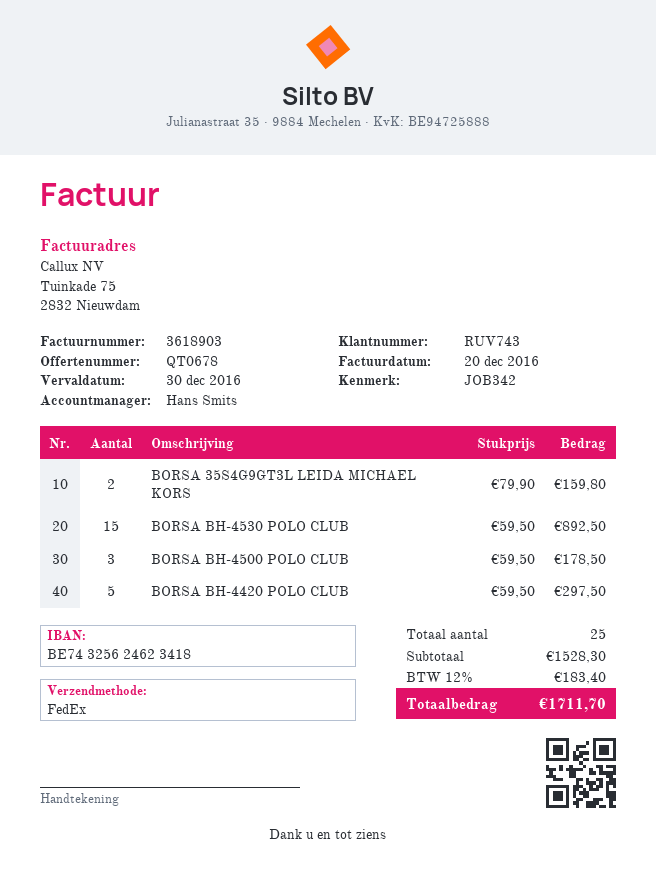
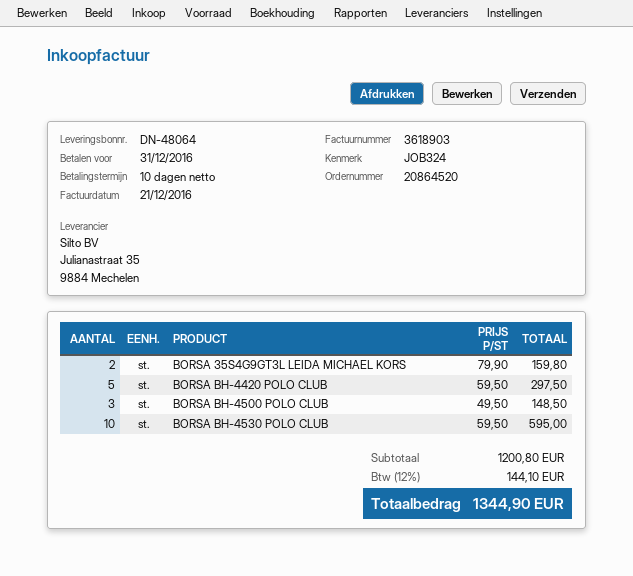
invoice date: 2016-12-20 -> 2016-12-21
due date: 2016-12-30 -> 2016-12-31
reference: JOB342 -> JOB324
BORSA BH-4530 POLO CLUB: 15 x 59.50 = 892.50 -> 10 x 59.50 = 595.00
BORSA BH-4500 POLO CLUB: 3 x 59.50 = 178.50 -> 3 x 49.50 = 148.50
subtotal: 1528.30 -> 1200.80
tax: 12% = 183.40 -> 12% = 144.10
total: 1711.70 -> 1344.90

